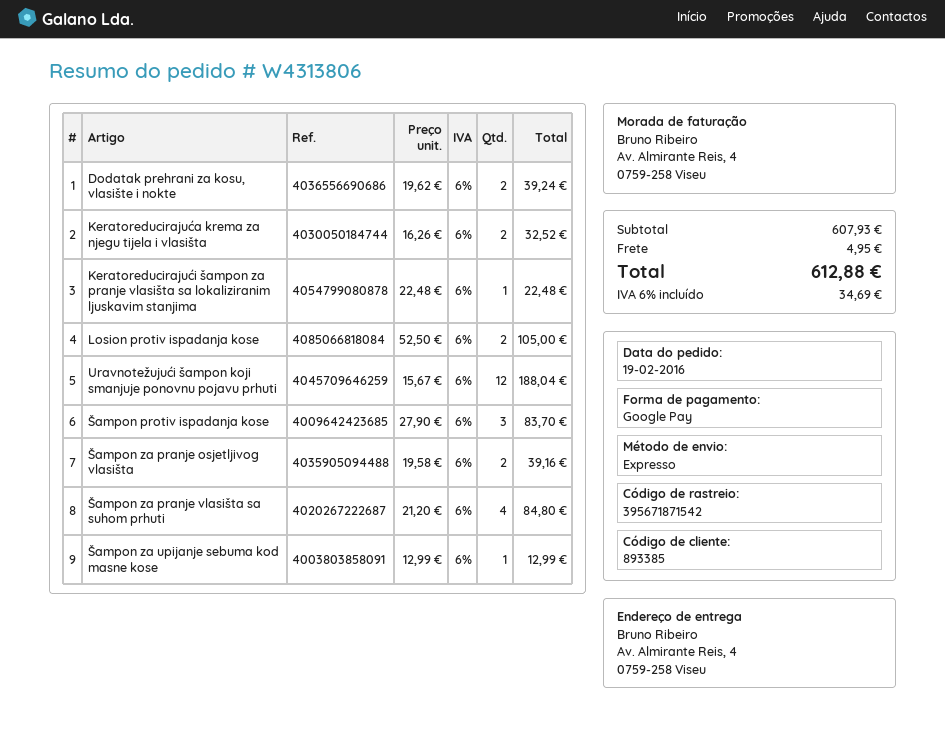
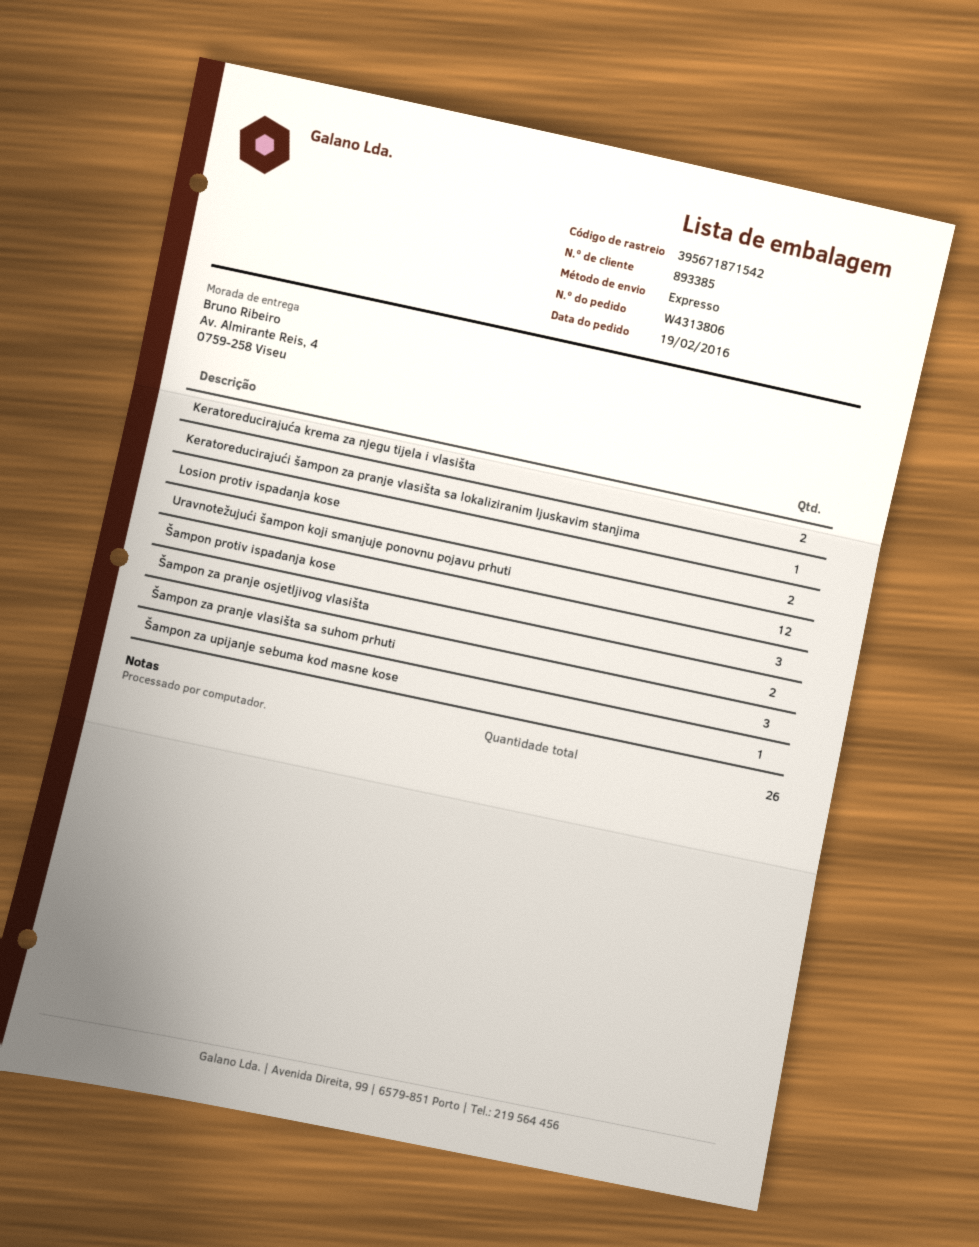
Dodatak prehrani za kosu, vlasište i nokte: 2 -> none
Šampon za pranje vlasišta sa suhom prhuti: 4 -> 3

